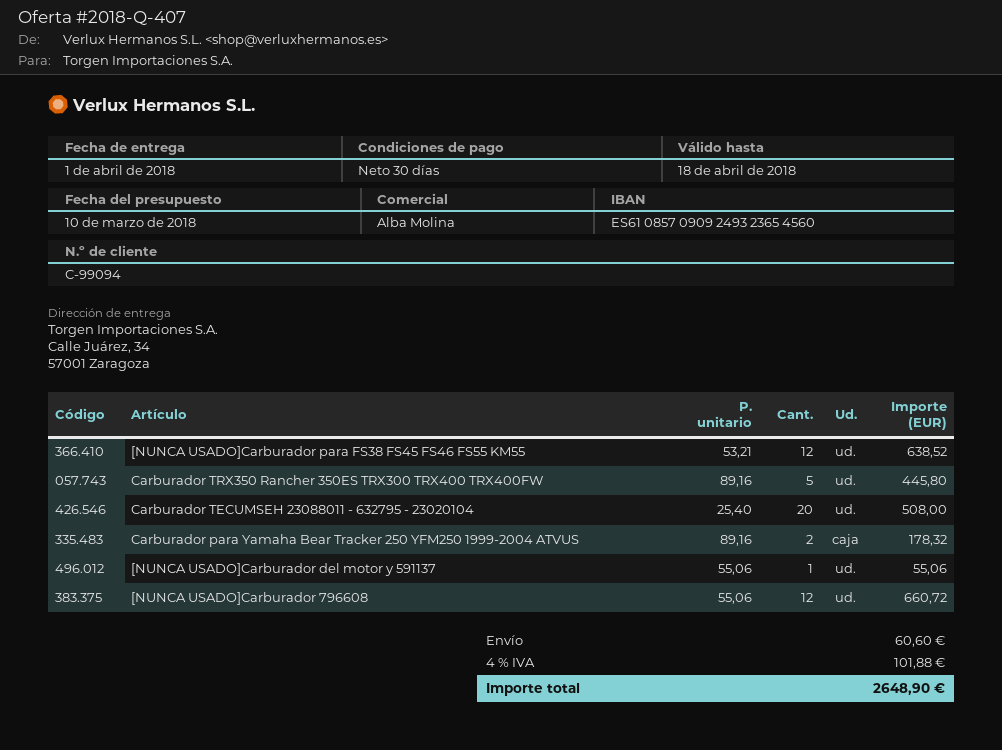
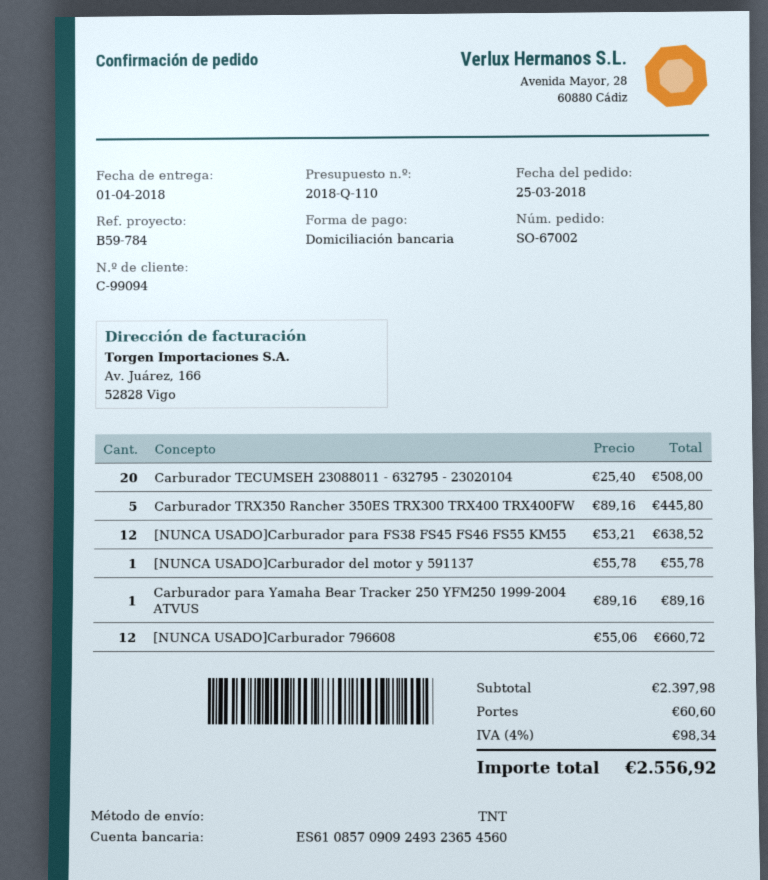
quote number: 2018-Q-407 -> 2018-Q-110
Carburador para Yamaha Bear Tracker 250 YFM250 1999-2004 ATVUS: 2 x 89.16 = 178.32 -> 1 x 89.16 = 89.16
[NUNCA USADO]Carburador del motor y 591137: 1 x 55.06 = 55.06 -> 1 x 55.78 = 55.78
tax: 4% = 101.88 -> 4% = 98.34
total: 2648.90 -> 2556.92

